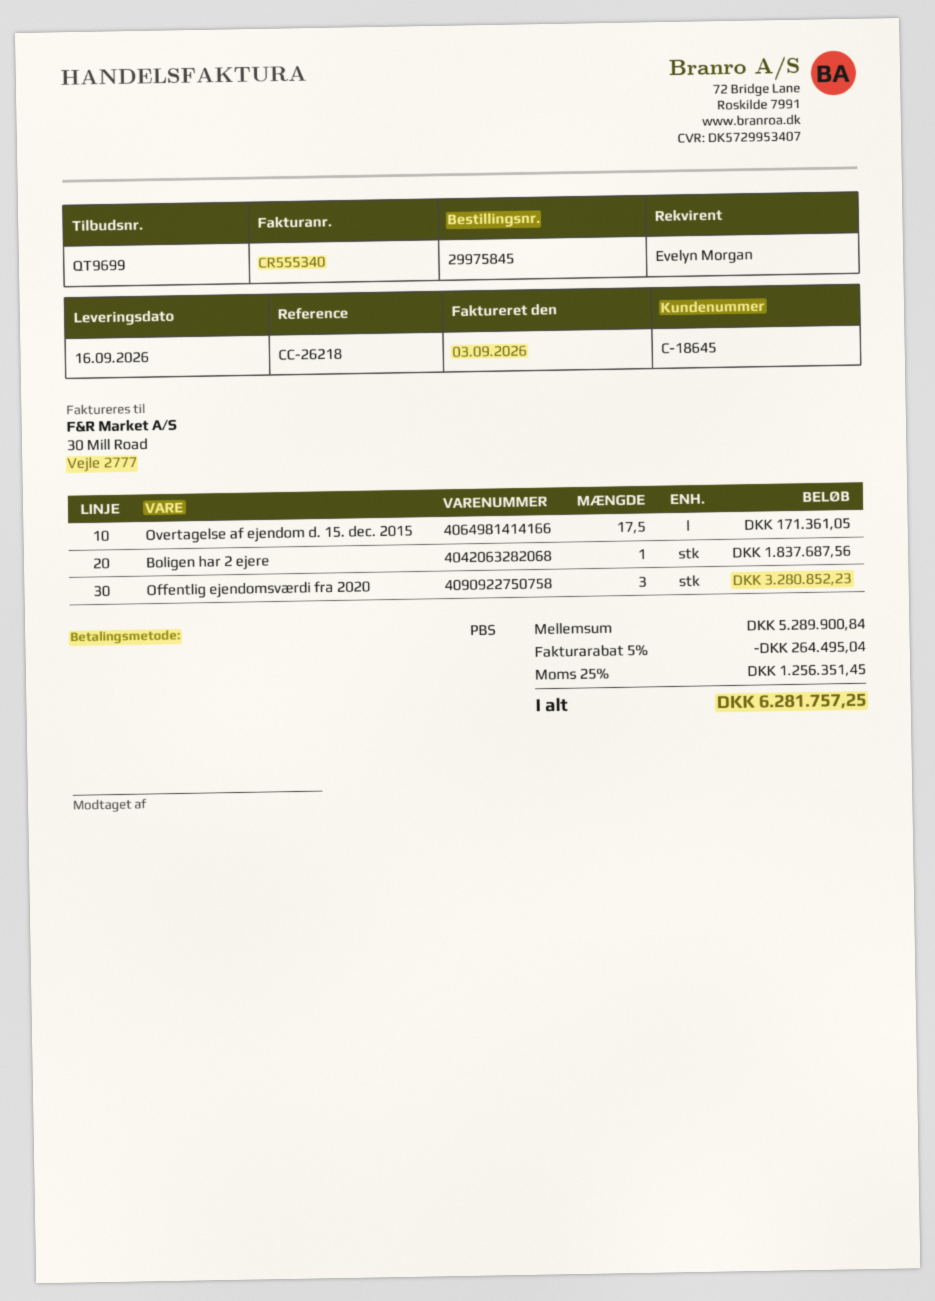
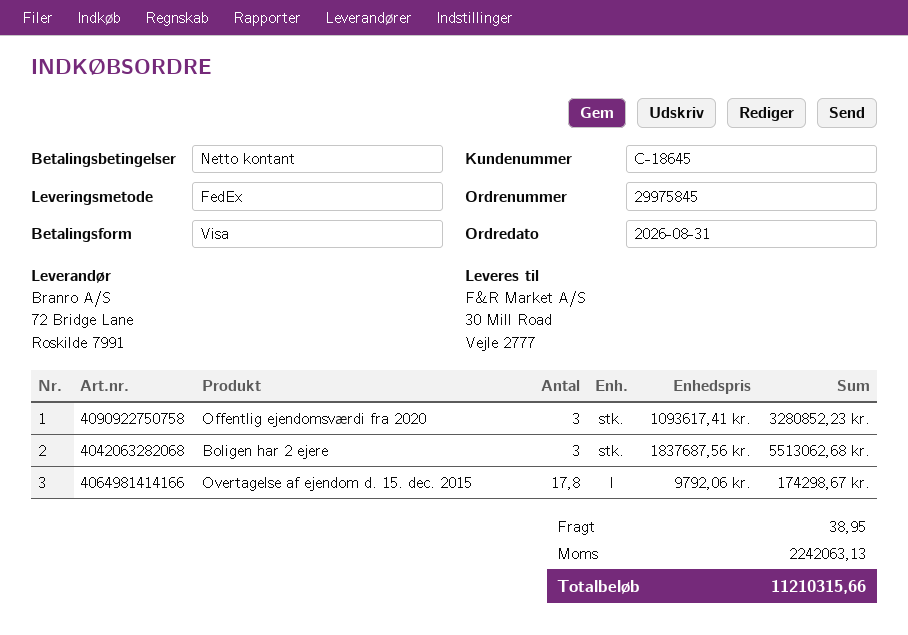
payment method: direct debit -> Visa
Overtagelse af ejendom d. 15. dec. 2015: 17.5 for 171361.05 -> 17.8 for 174298.67
Boligen har 2 ejere: 1 for 1837687.56 -> 3 for 5513062.68
discount: 5% = 264495.04 -> none
shipping: none -> 38.95
tax: 1256351.45 -> 2242063.13
total: 6281757.25 -> 11210315.66

